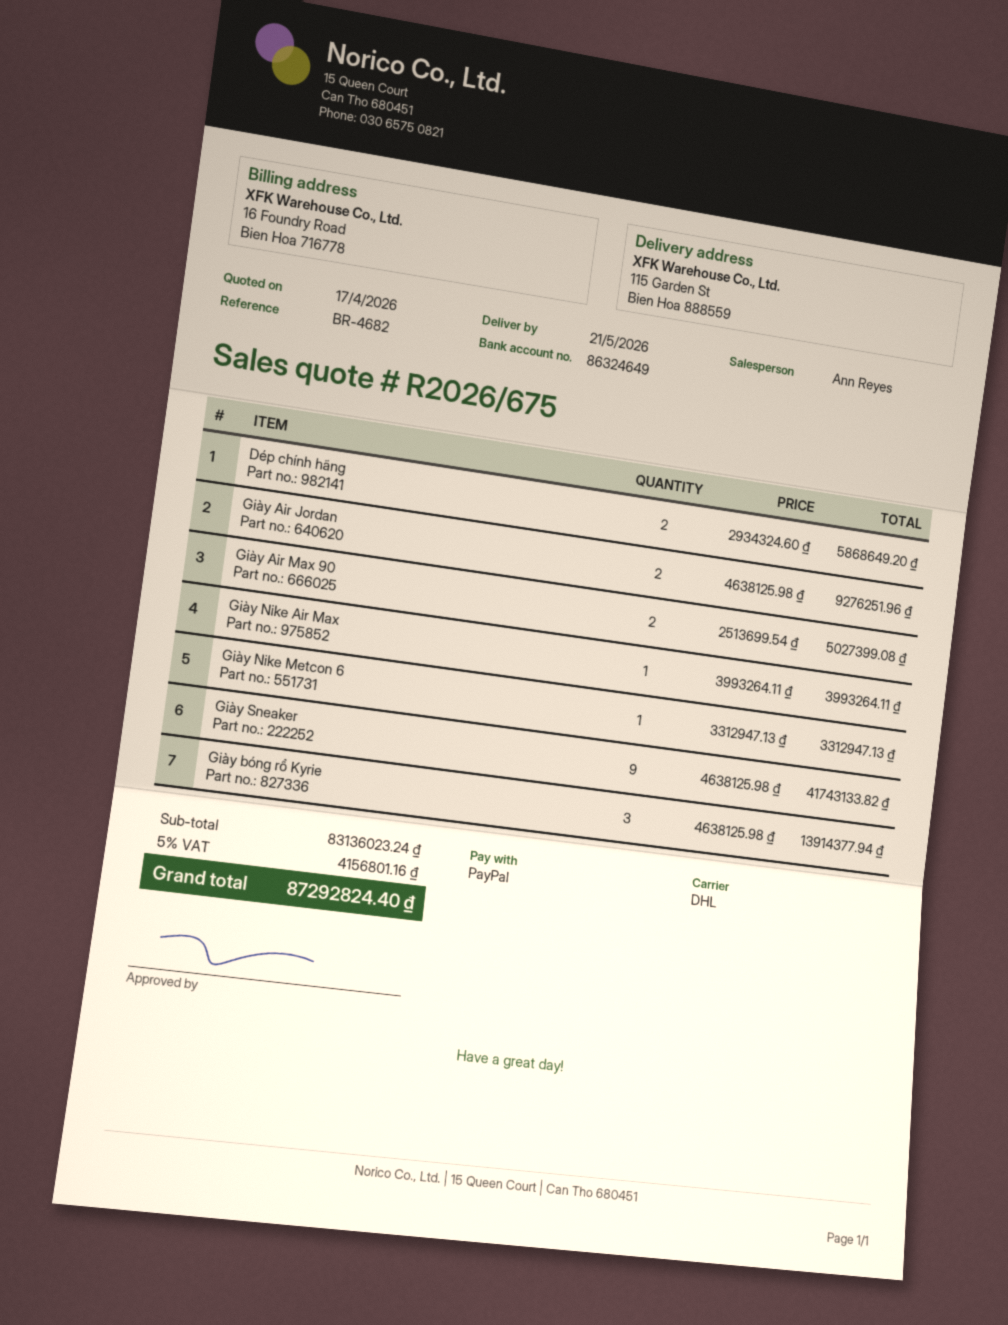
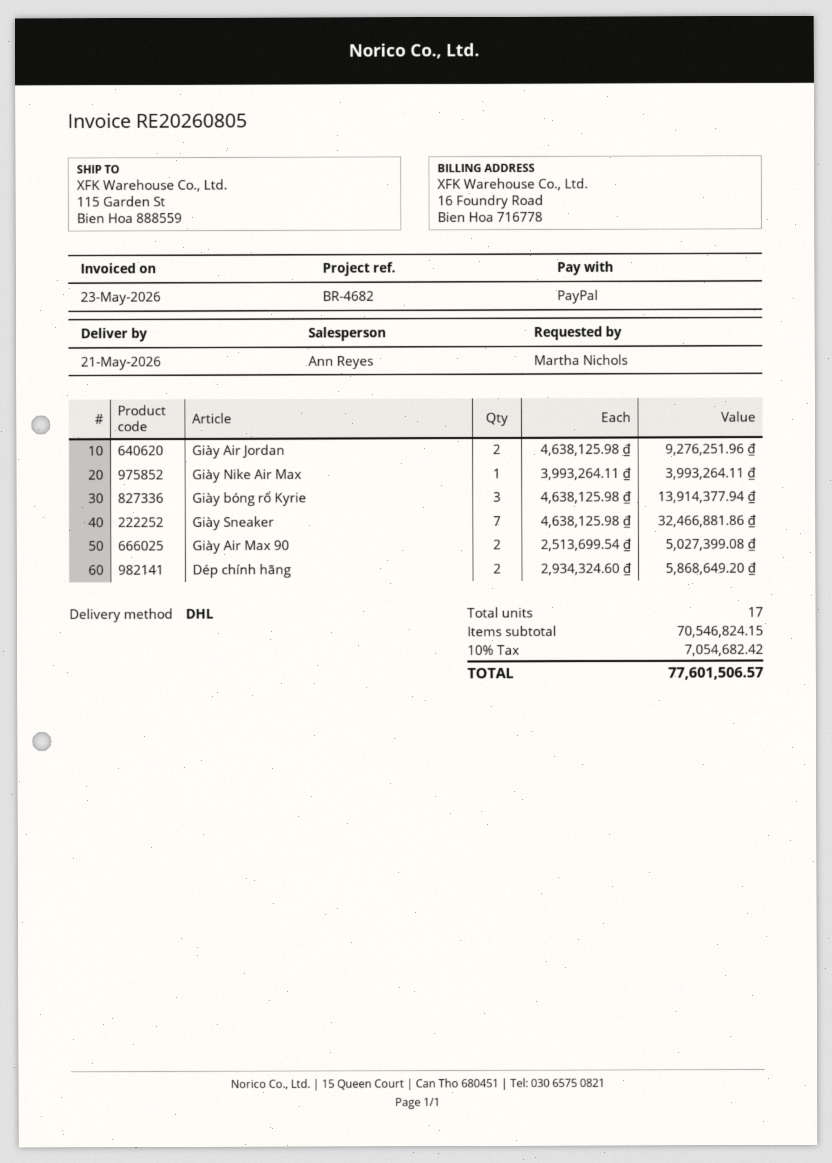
Giày Nike Metcon 6: 1 x 3312947.13 = 3312947.13 -> none
Giày Sneaker: 9 x 4638125.98 = 41743133.82 -> 7 x 4638125.98 = 32466881.86
subtotal: 83136023.24 -> 70546824.15
tax: 5% = 4156801.16 -> 10% = 7054682.42
total: 87292824.40 -> 77601506.57

